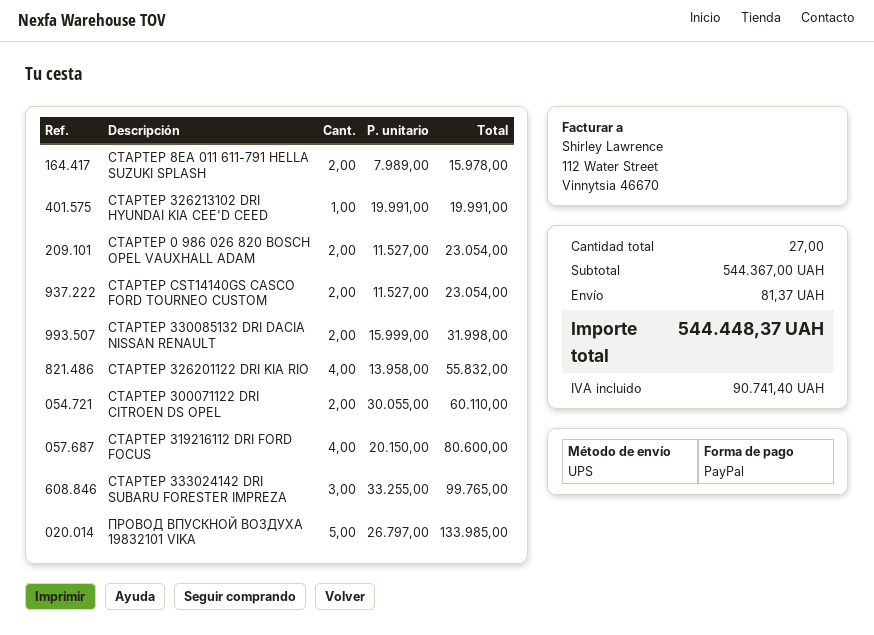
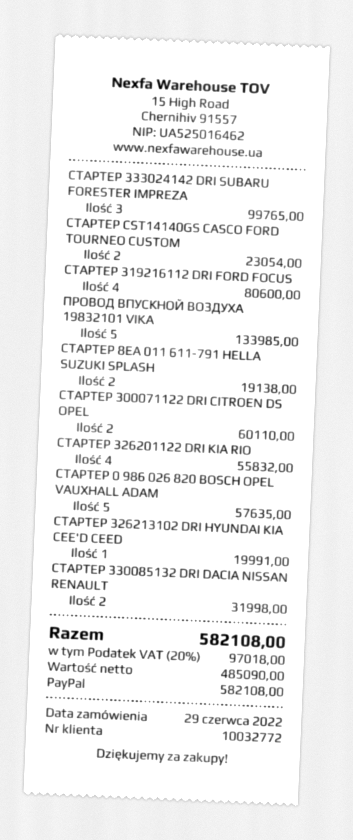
СТАРТЕР 8EA 011 611-791 HELLA SUZUKI SPLASH: 2 for 15978.00 -> 2 for 19138.00
СТАРТЕР 0 986 026 820 BOSCH OPEL VAUXHALL ADAM: 2 for 23054.00 -> 5 for 57635.00
shipping: 81.37 -> none
tax: 90741.40 -> 97018.00
total: 544448.37 -> 582108.00

